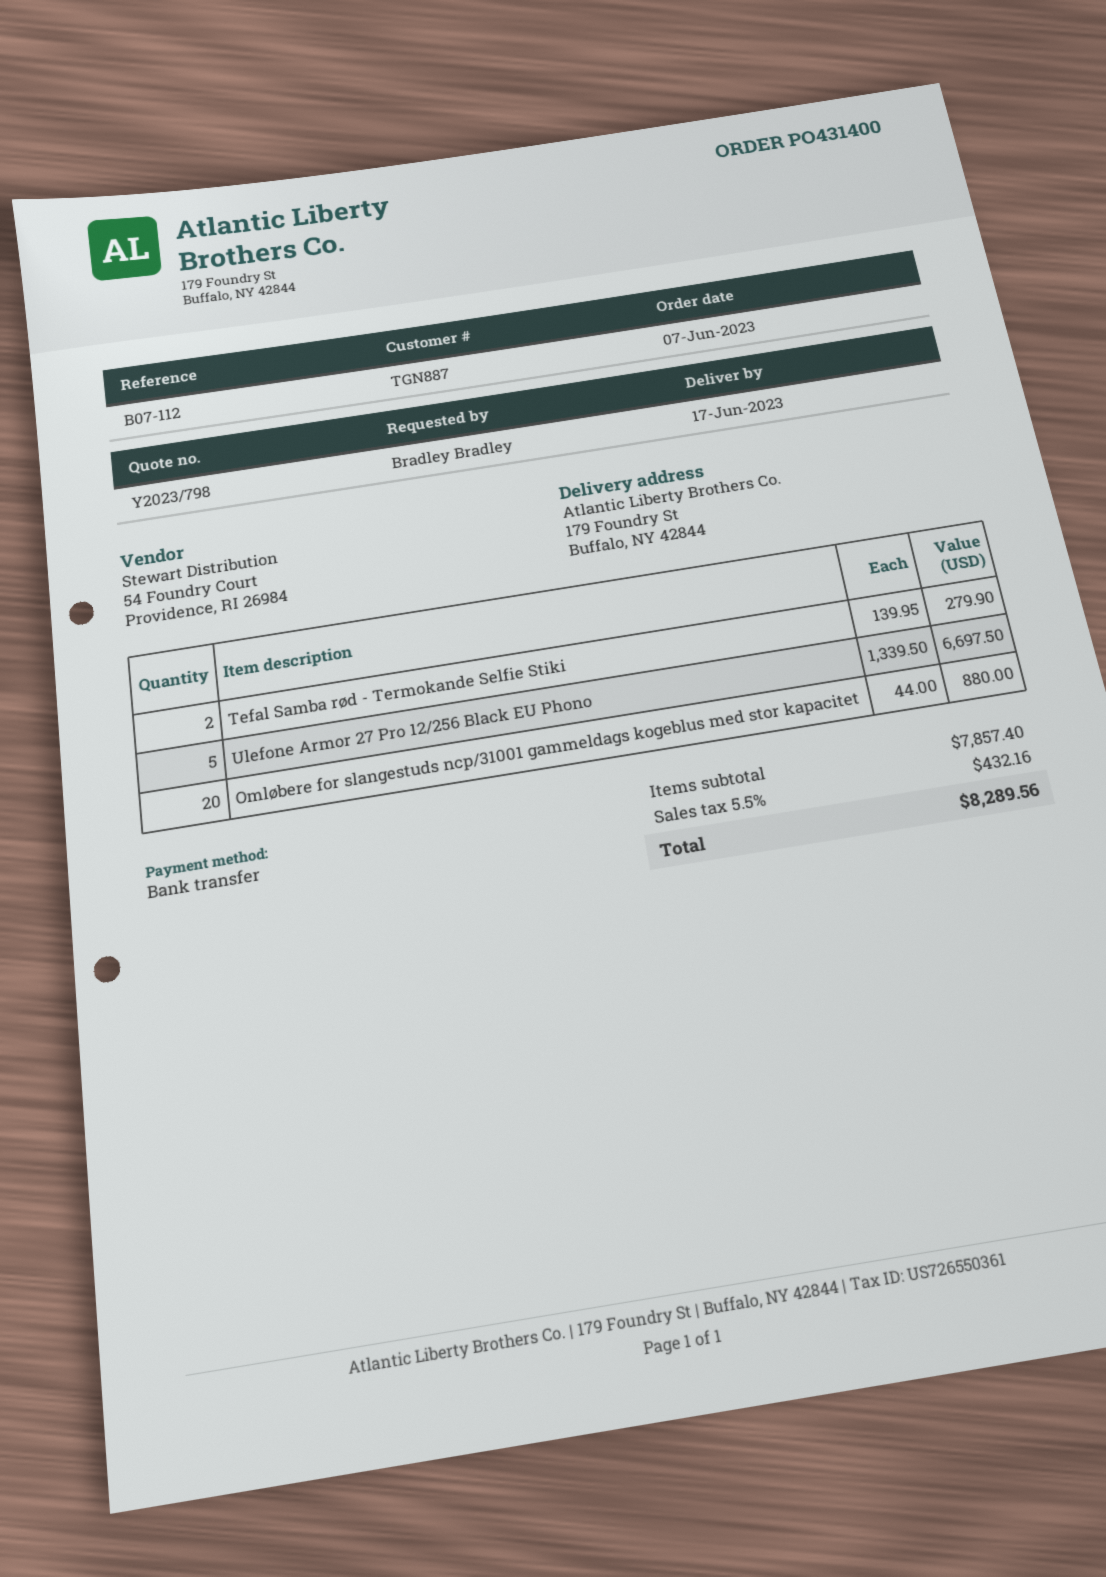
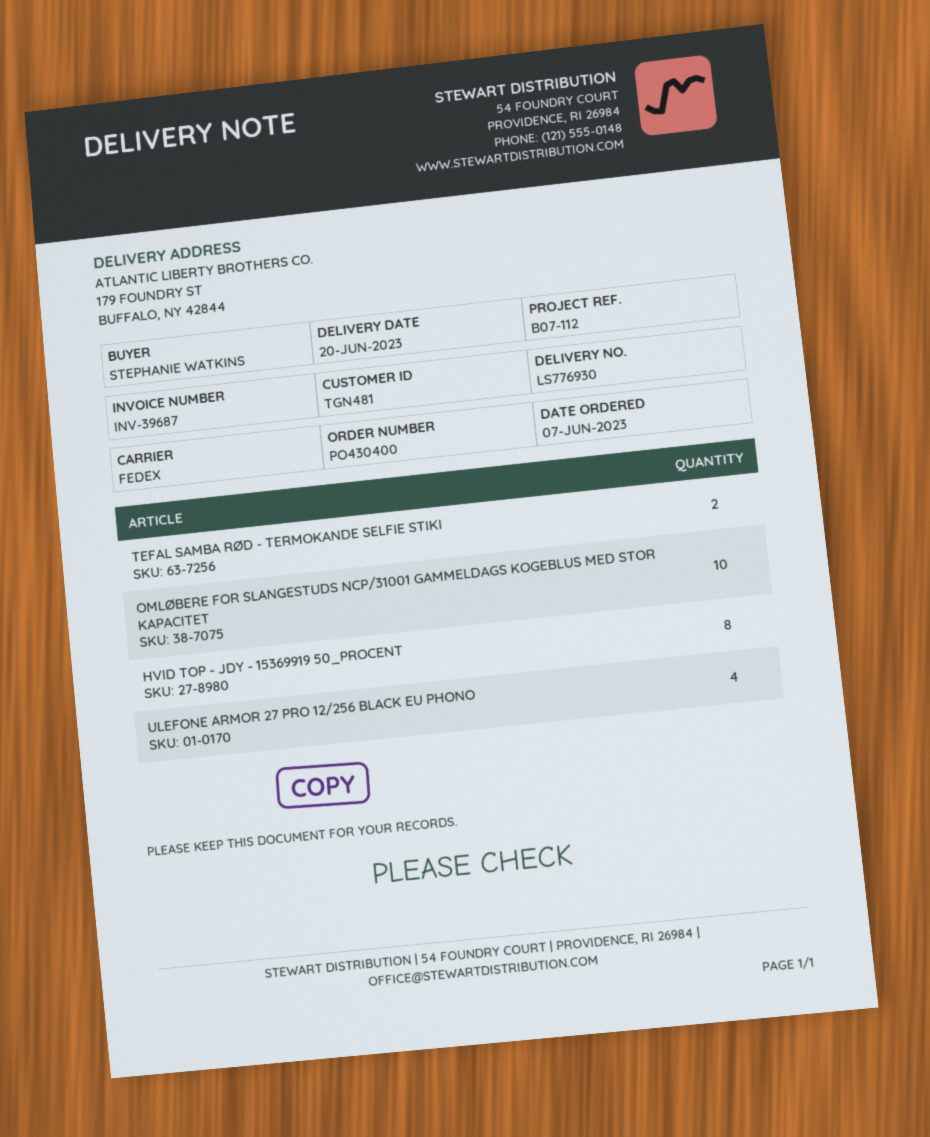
order number: PO431400 -> PO430400
delivery date: 2023-06-17 -> 2023-06-20
customer number: TGN887 -> TGN481
ordered by: Bradley Bradley -> STEPHANIE WATKINS
Ulefone Armor 27 Pro 12/256 Black EU Phono: 5 -> 4
Omløbere for slangestuds ncp/31001 gammeldags kogeblus med stor kapacitet: 20 -> 10
HVID TOP - JDY - 15369919 50_PROCENT: none -> 8

